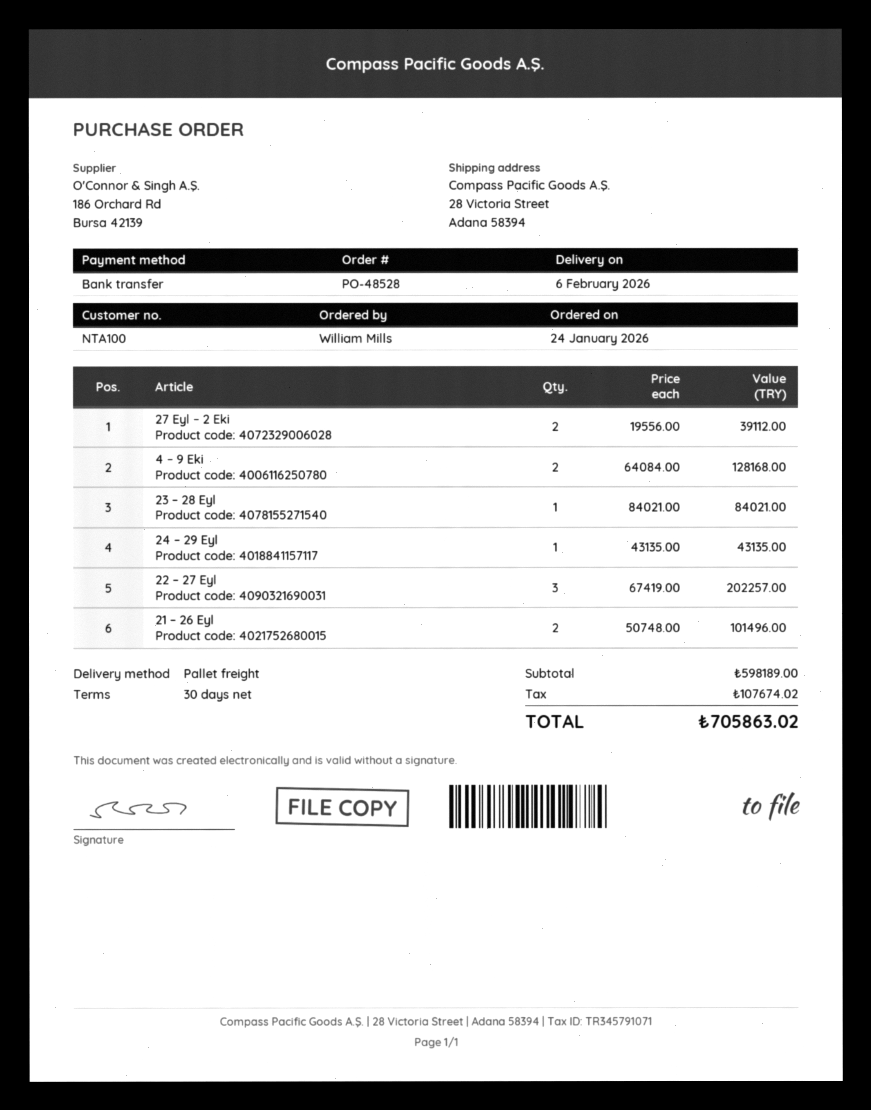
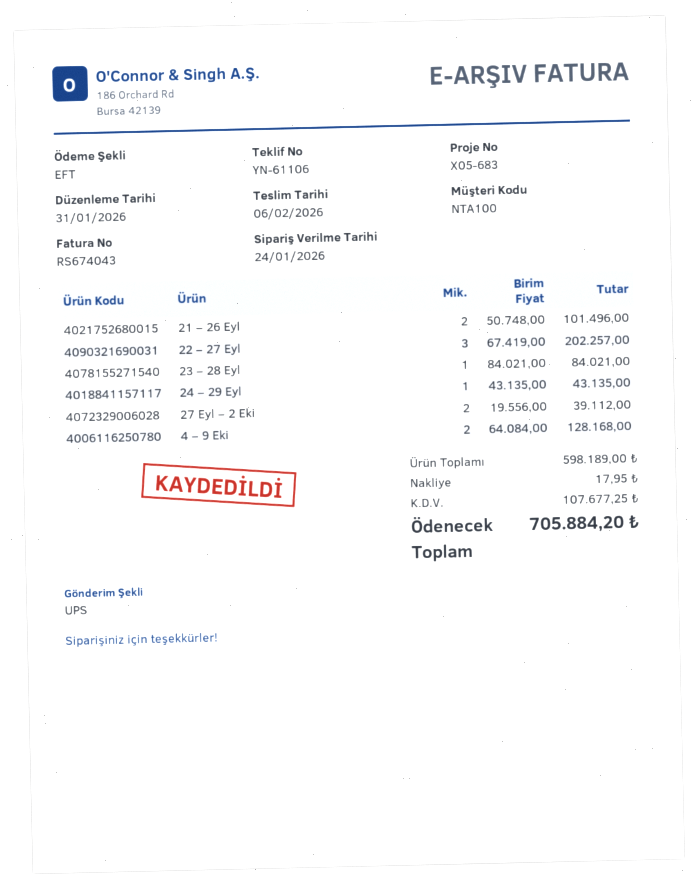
shipping method: pallet freight -> UPS
shipping: none -> 17.95
tax: 107674.02 -> 107677.25
total: 705863.02 -> 705884.20

